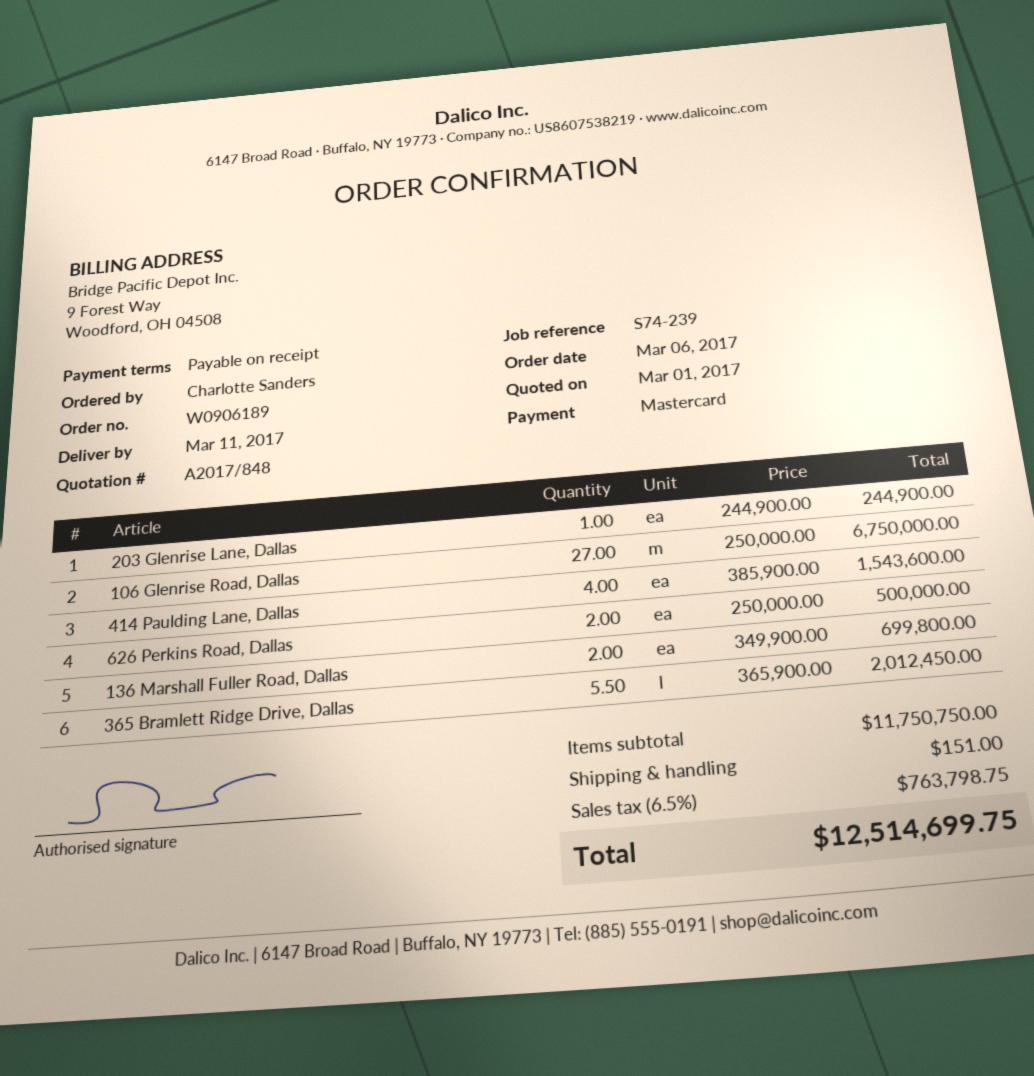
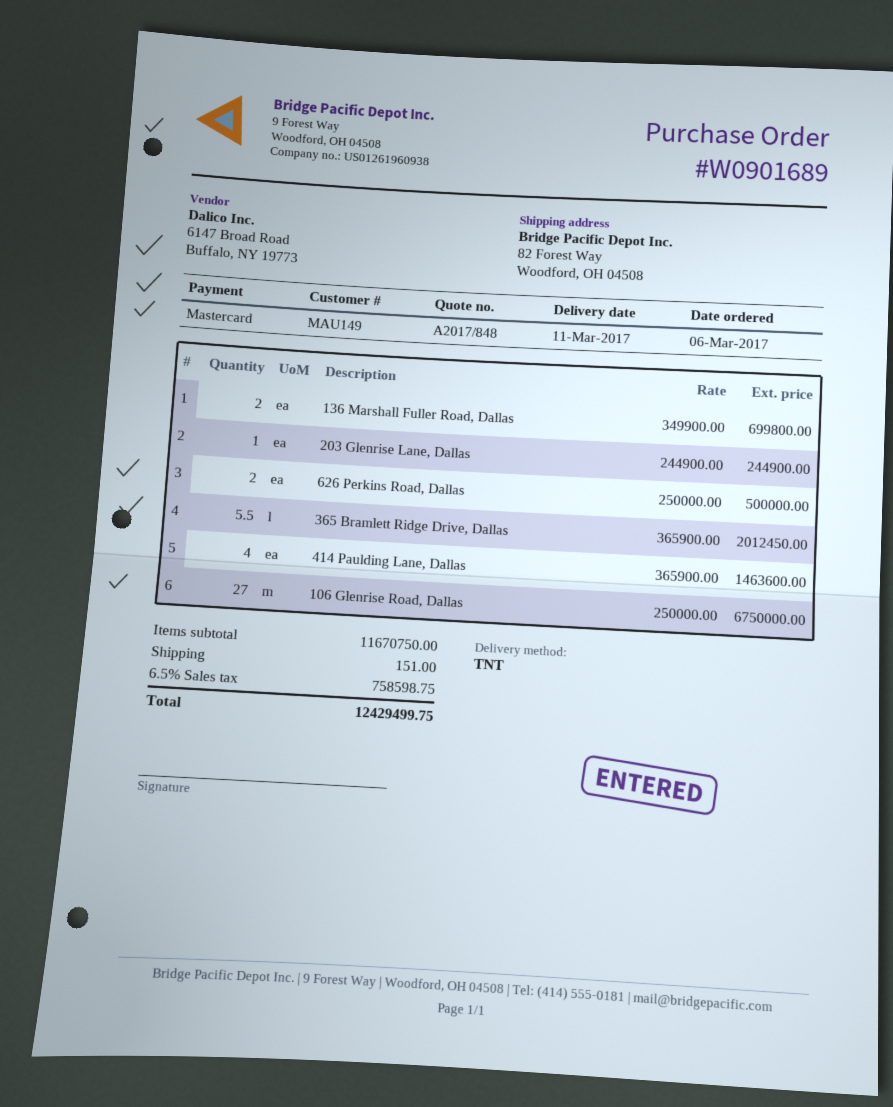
order number: W0906189 -> W0901689
414 Paulding Lane, Dallas: 4 x 385900.00 = 1543600.00 -> 4 x 365900.00 = 1463600.00
subtotal: 11750750.00 -> 11670750.00
tax: 6.5% = 763798.75 -> 6.5% = 758598.75
total: 12514699.75 -> 12429499.75

